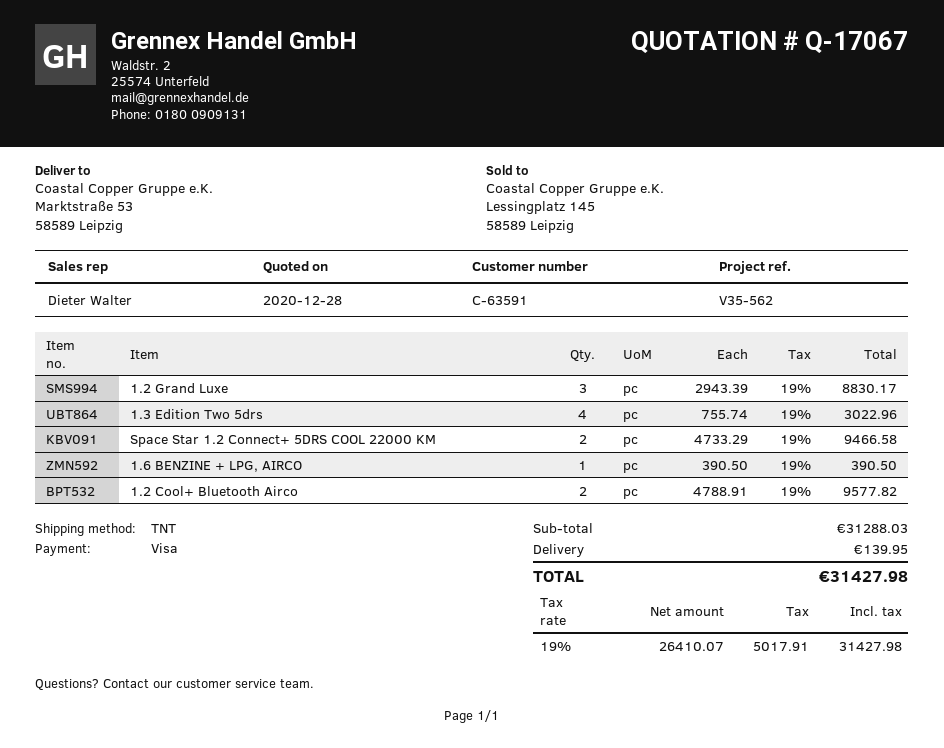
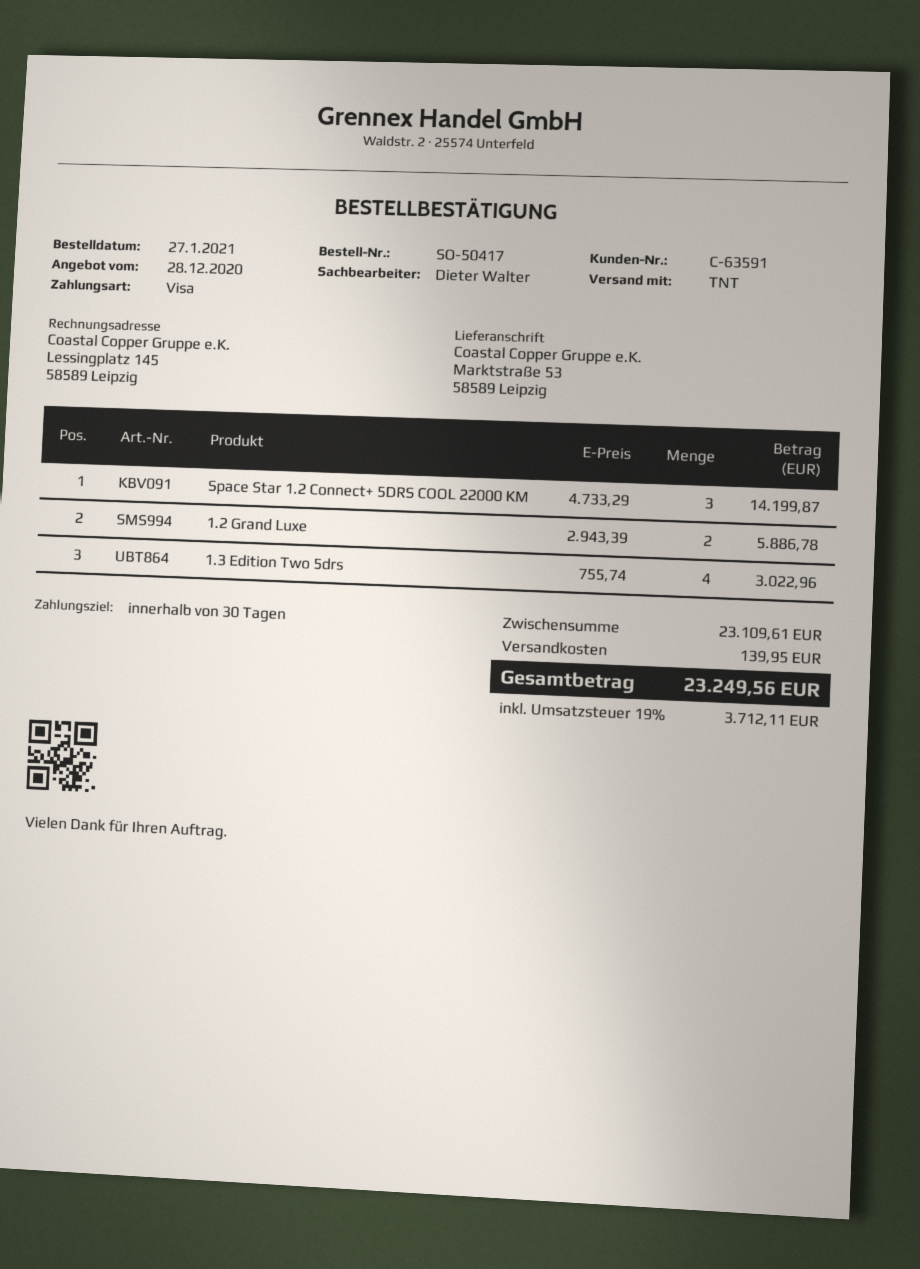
1.2 Grand Luxe: 3 x 2943.39 = 8830.17 -> 2 x 2943.39 = 5886.78
Space Star 1.2 Connect+ 5DRS COOL 22000 KM: 2 x 4733.29 = 9466.58 -> 3 x 4733.29 = 14199.87
1.6 BENZINE + LPG, AIRCO: 1 x 390.50 = 390.50 -> none
1.2 Cool+ Bluetooth Airco: 2 x 4788.91 = 9577.82 -> none
subtotal: 31288.03 -> 23109.61
tax: 19% = 5017.91 -> 19% = 3712.11
total: 31427.98 -> 23249.56

